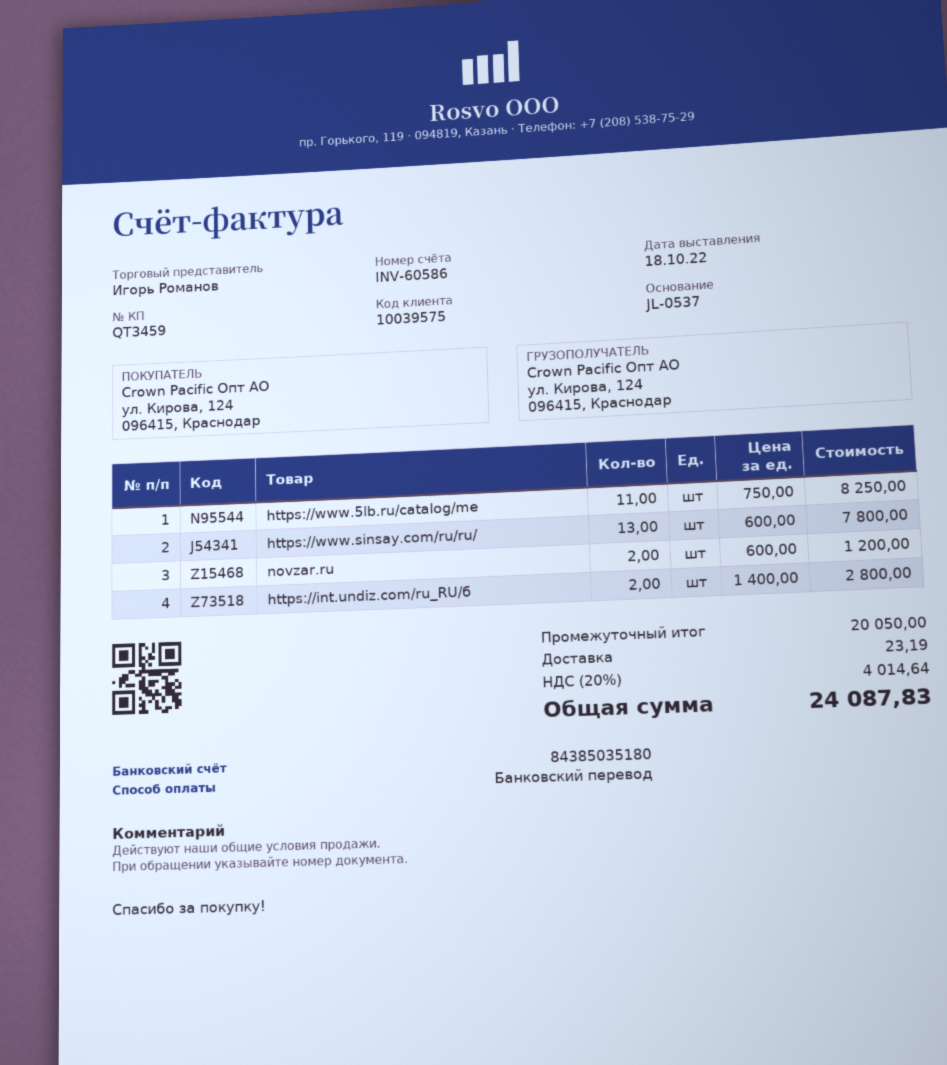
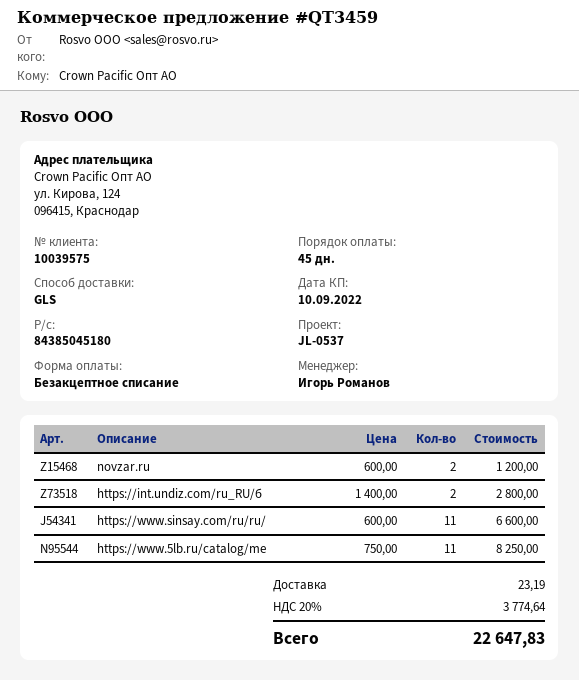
payment method: bank transfer -> direct debit
bank account: 84385035180 -> 84385045180
https://www.sinsay.com/ru/ru/: 13 x 600.00 = 7800.00 -> 11 x 600.00 = 6600.00
tax: 20% = 4014.64 -> 20% = 3774.64
total: 24087.83 -> 22647.83

